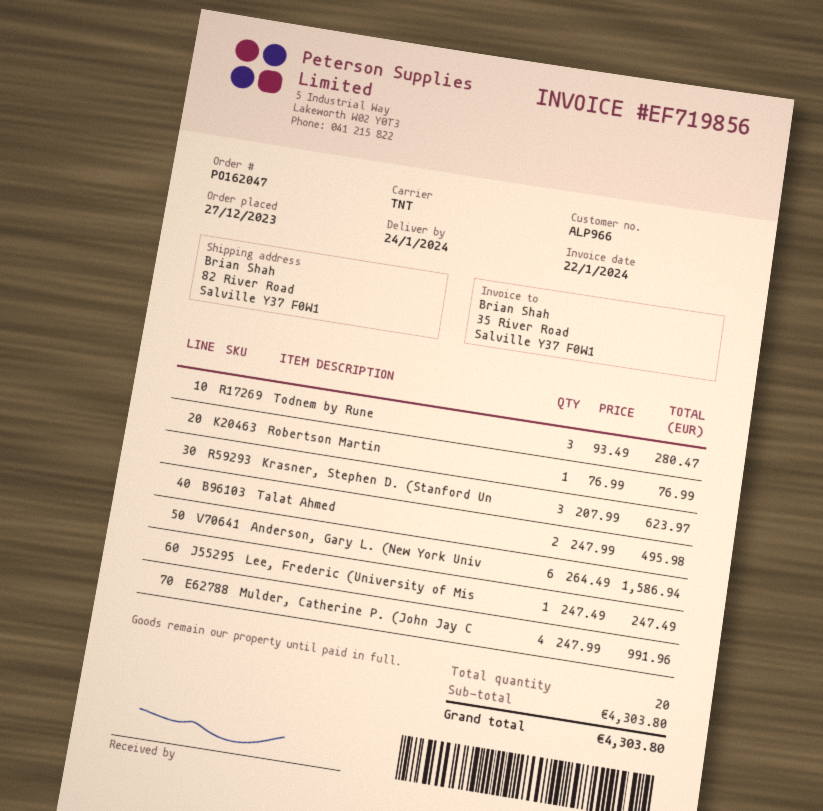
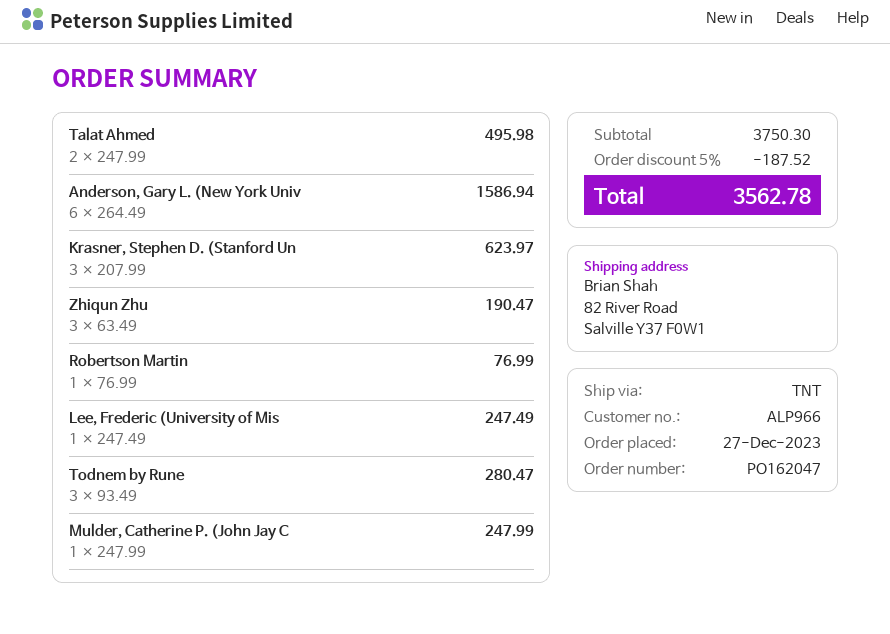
Mulder, Catherine P. (John Jay C: 4 x 247.99 = 991.96 -> 1 x 247.99 = 247.99
Zhiqun Zhu: none -> 3 x 63.49 = 190.47
subtotal: 4303.80 -> 3750.30
discount: none -> 5% = 187.52
total: 4303.80 -> 3562.78

